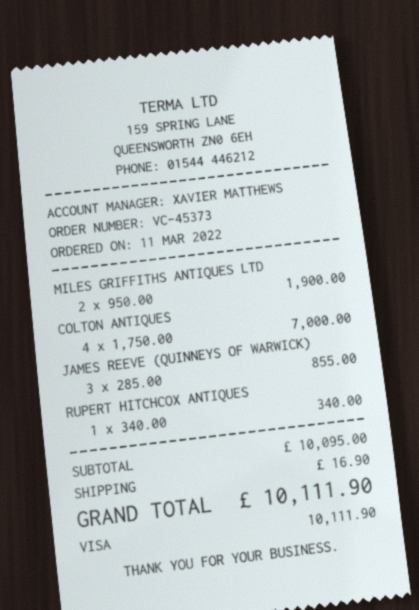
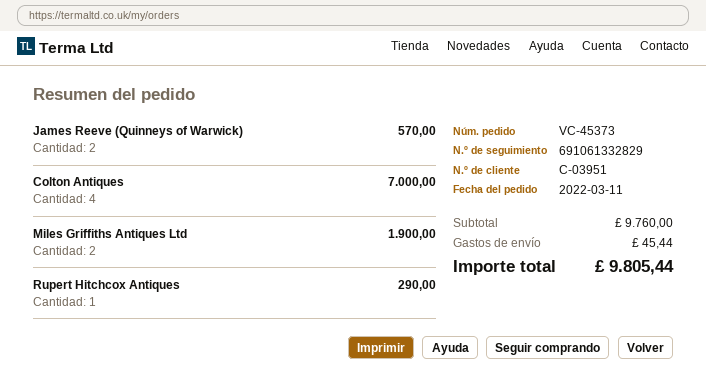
JAMES REEVE (QUINNEYS OF WARWICK): 3 for 855.00 -> 2 for 570.00
RUPERT HITCHCOX ANTIQUES: 1 for 340.00 -> 1 for 290.00
subtotal: 10095.00 -> 9760.00
shipping: 16.90 -> 45.44
total: 10111.90 -> 9805.44

